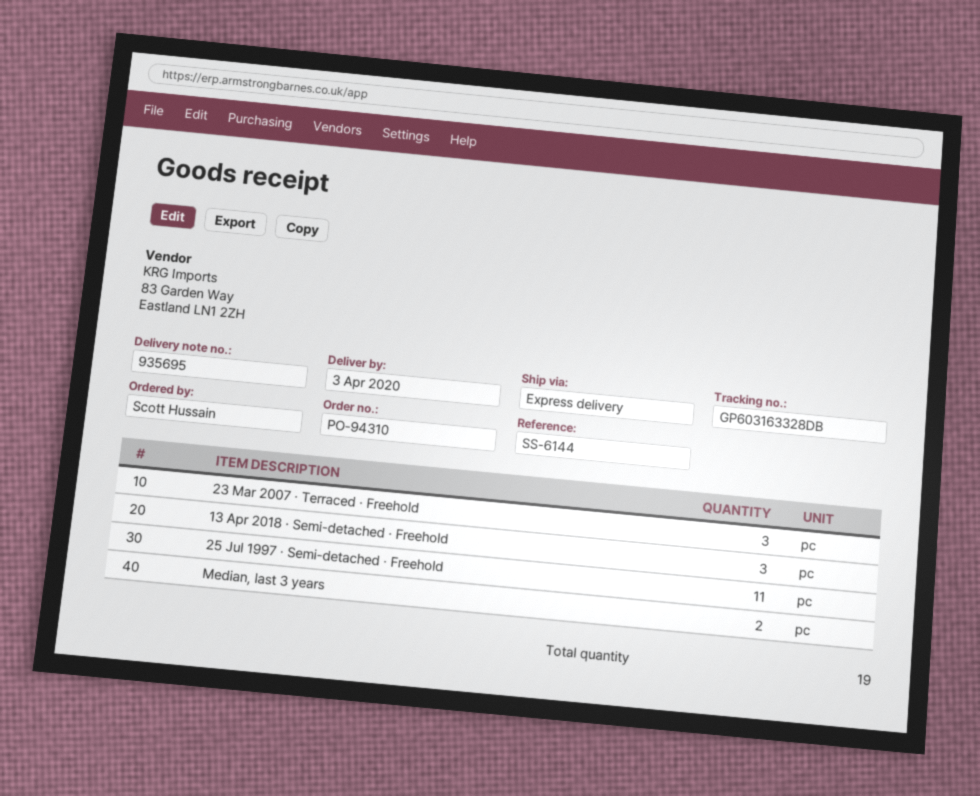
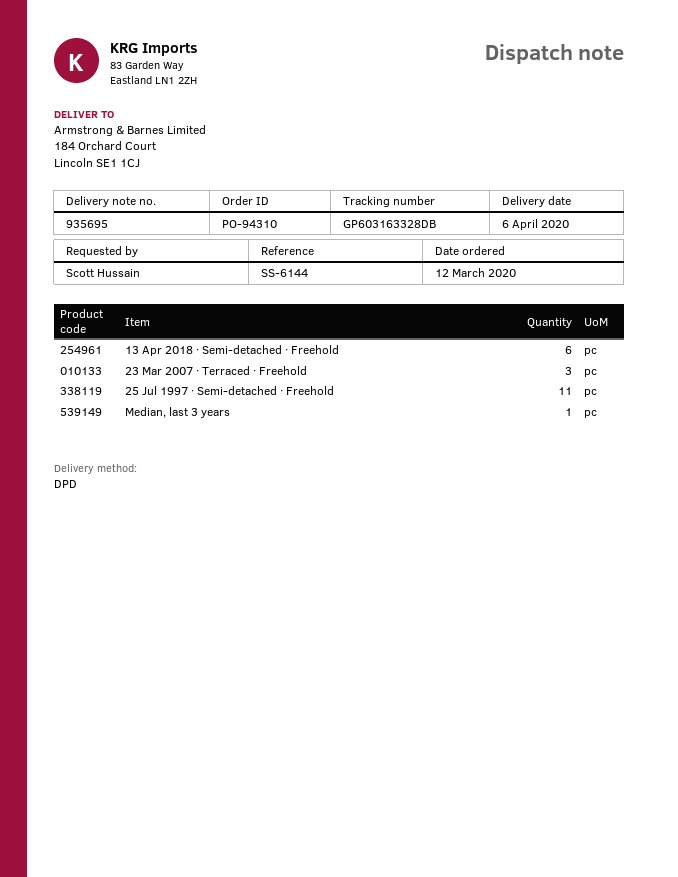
delivery date: 2020-04-03 -> 2020-04-06
shipping method: express -> DPD
13 Apr 2018 · Semi-detached · Freehold: 3 -> 6
Median, last 3 years: 2 -> 1

